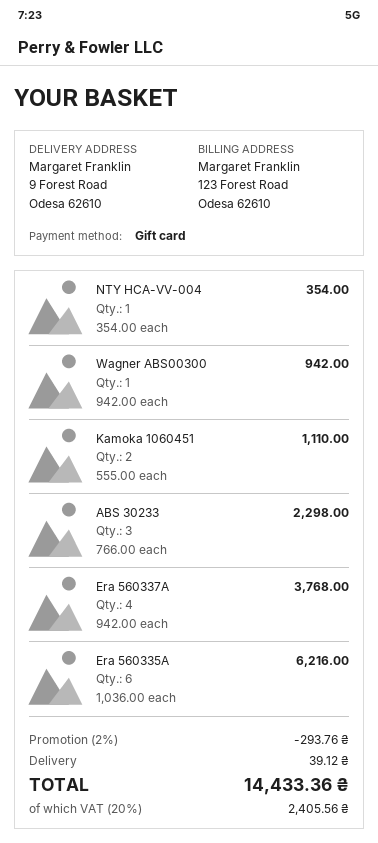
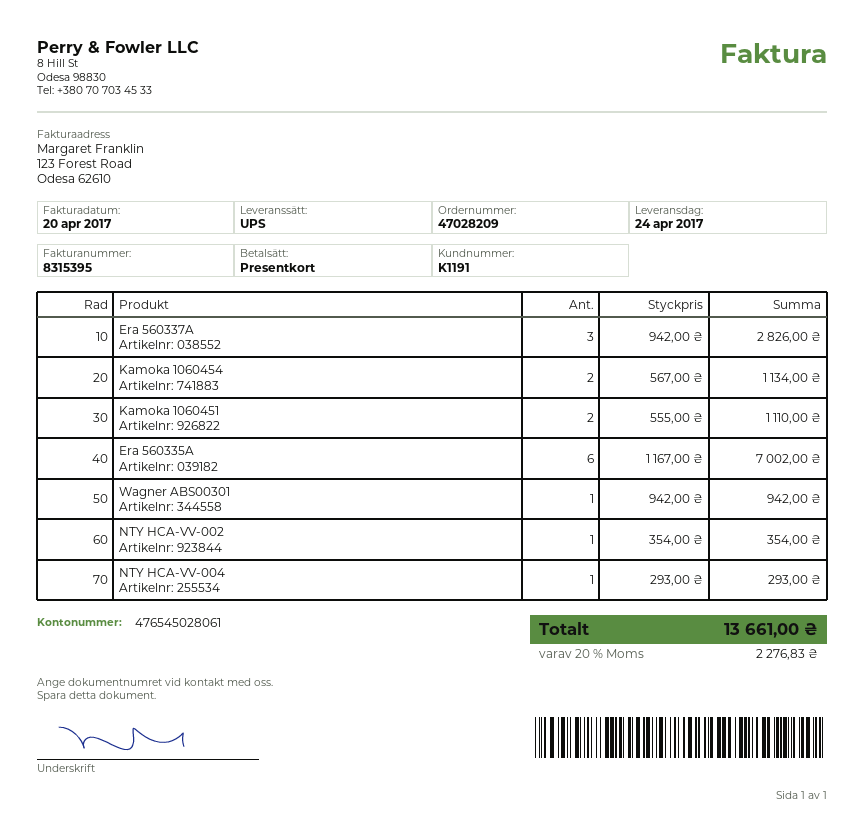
NTY HCA-VV-004: 1 x 354.00 = 354.00 -> 1 x 293.00 = 293.00
Wagner ABS00300: 1 x 942.00 = 942.00 -> none
ABS 30233: 3 x 766.00 = 2298.00 -> none
Era 560337A: 4 x 942.00 = 3768.00 -> 3 x 942.00 = 2826.00
Era 560335A: 6 x 1036.00 = 6216.00 -> 6 x 1167.00 = 7002.00
Kamoka 1060454: none -> 2 x 567.00 = 1134.00
Wagner ABS00301: none -> 1 x 942.00 = 942.00
NTY HCA-VV-002: none -> 1 x 354.00 = 354.00
discount: 2% = 293.76 -> none
shipping: 39.12 -> none
tax: 20% = 2405.56 -> 20% = 2276.83
total: 14433.36 -> 13661.00

